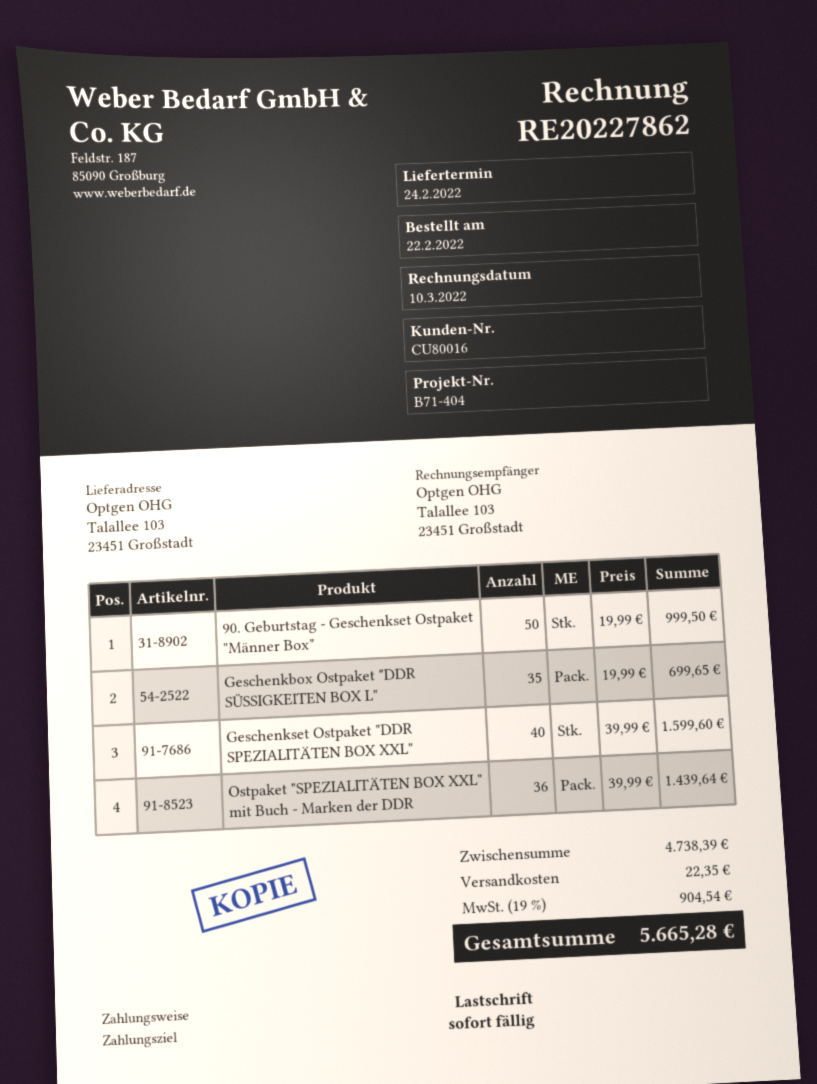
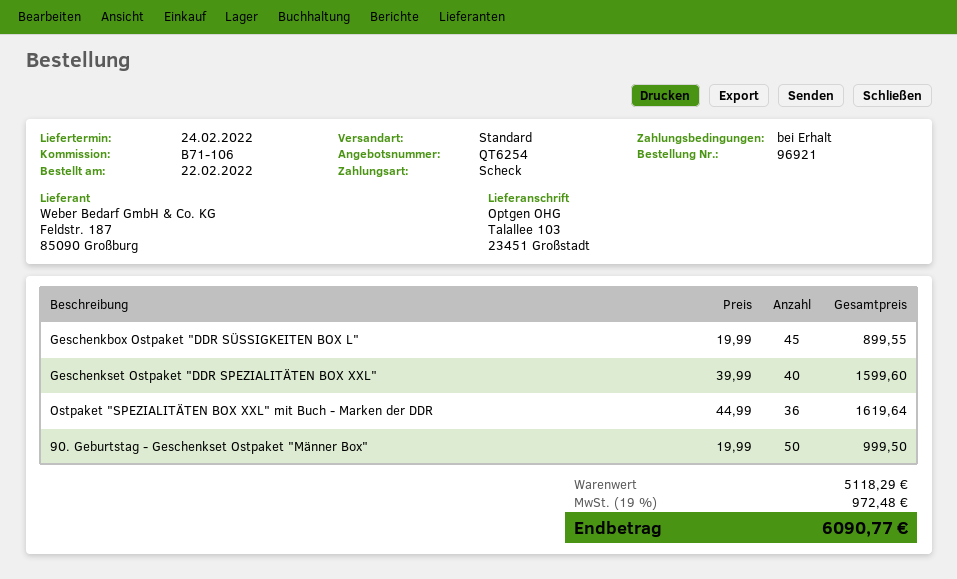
reference: B71-404 -> B71-106
payment method: direct debit -> cheque
Geschenkbox Ostpaket "DDR SÜSSIGKEITEN BOX L": 35 x 19.99 = 699.65 -> 45 x 19.99 = 899.55
Ostpaket "SPEZIALITÄTEN BOX XXL" mit Buch - Marken der DDR: 36 x 39.99 = 1439.64 -> 36 x 44.99 = 1619.64
subtotal: 4738.39 -> 5118.29
shipping: 22.35 -> none
tax: 19% = 904.54 -> 19% = 972.48
total: 5665.28 -> 6090.77

